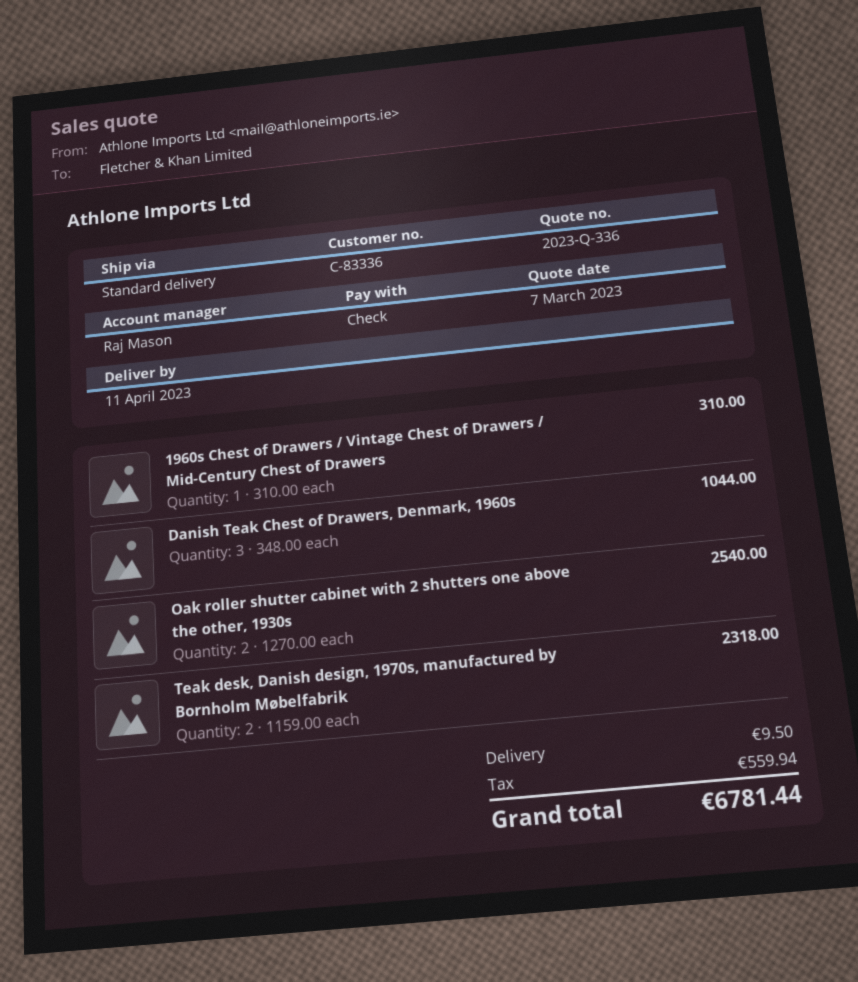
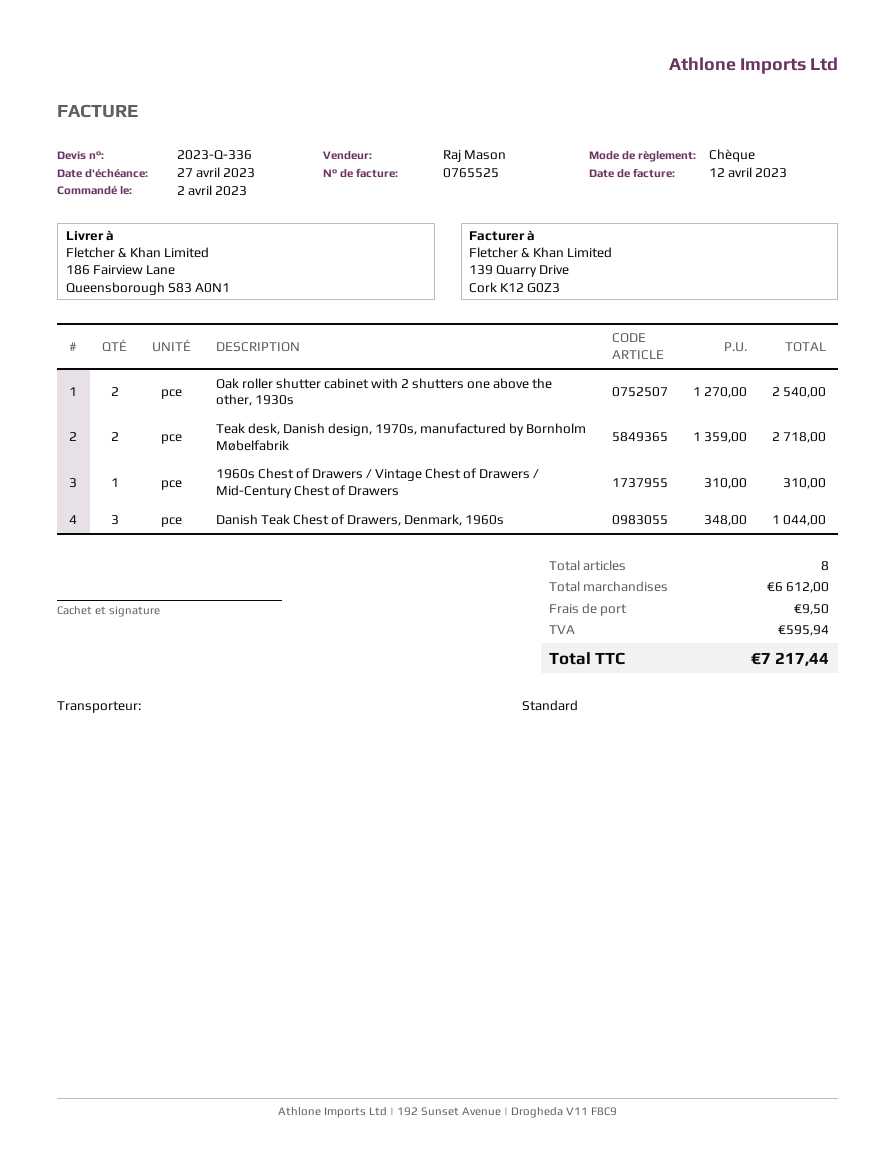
Teak desk, Danish design, 1970s, manufactured by Bornholm Møbelfabrik: 2 x 1159.00 = 2318.00 -> 2 x 1359.00 = 2718.00
tax: 559.94 -> 595.94
total: 6781.44 -> 7217.44

